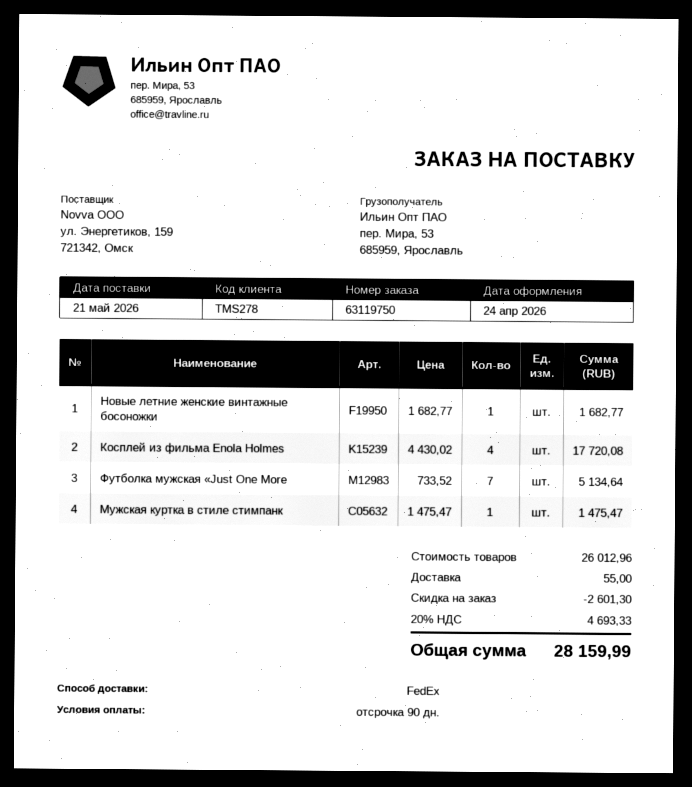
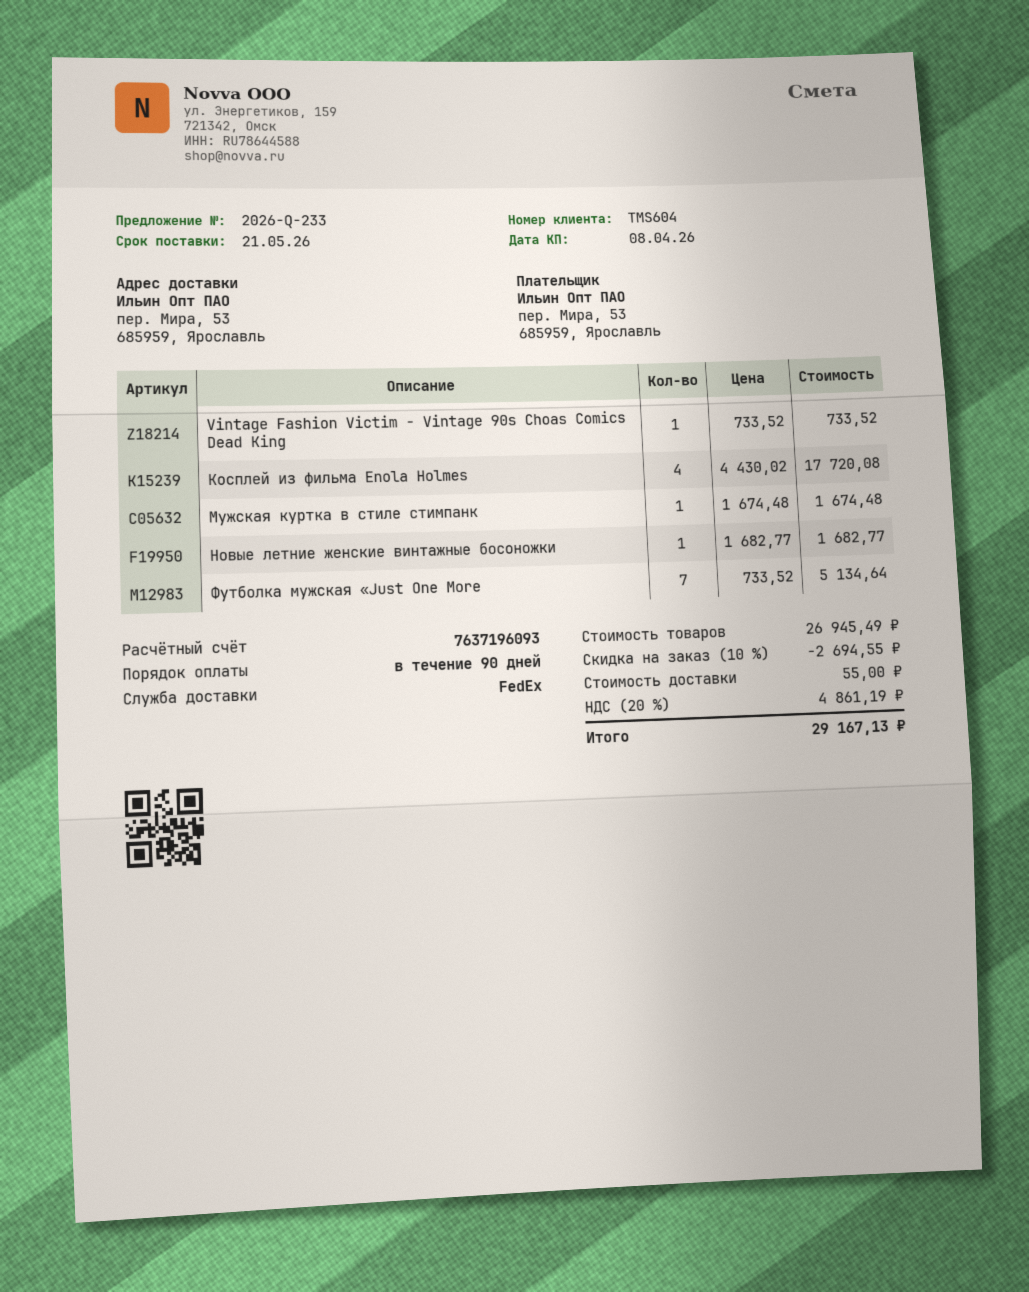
customer number: TMS278 -> TMS604
Мужская куртка в стиле стимпанк: 1 x 1475.47 = 1475.47 -> 1 x 1674.48 = 1674.48
Vintage Fashion Victim - Vintage 90s Choas Comics Dead King: none -> 1 x 733.52 = 733.52
subtotal: 26012.96 -> 26945.49
discount: 2601.30 -> 2694.55
tax: 20% = 4693.33 -> 20% = 4861.19
total: 28159.99 -> 29167.13

